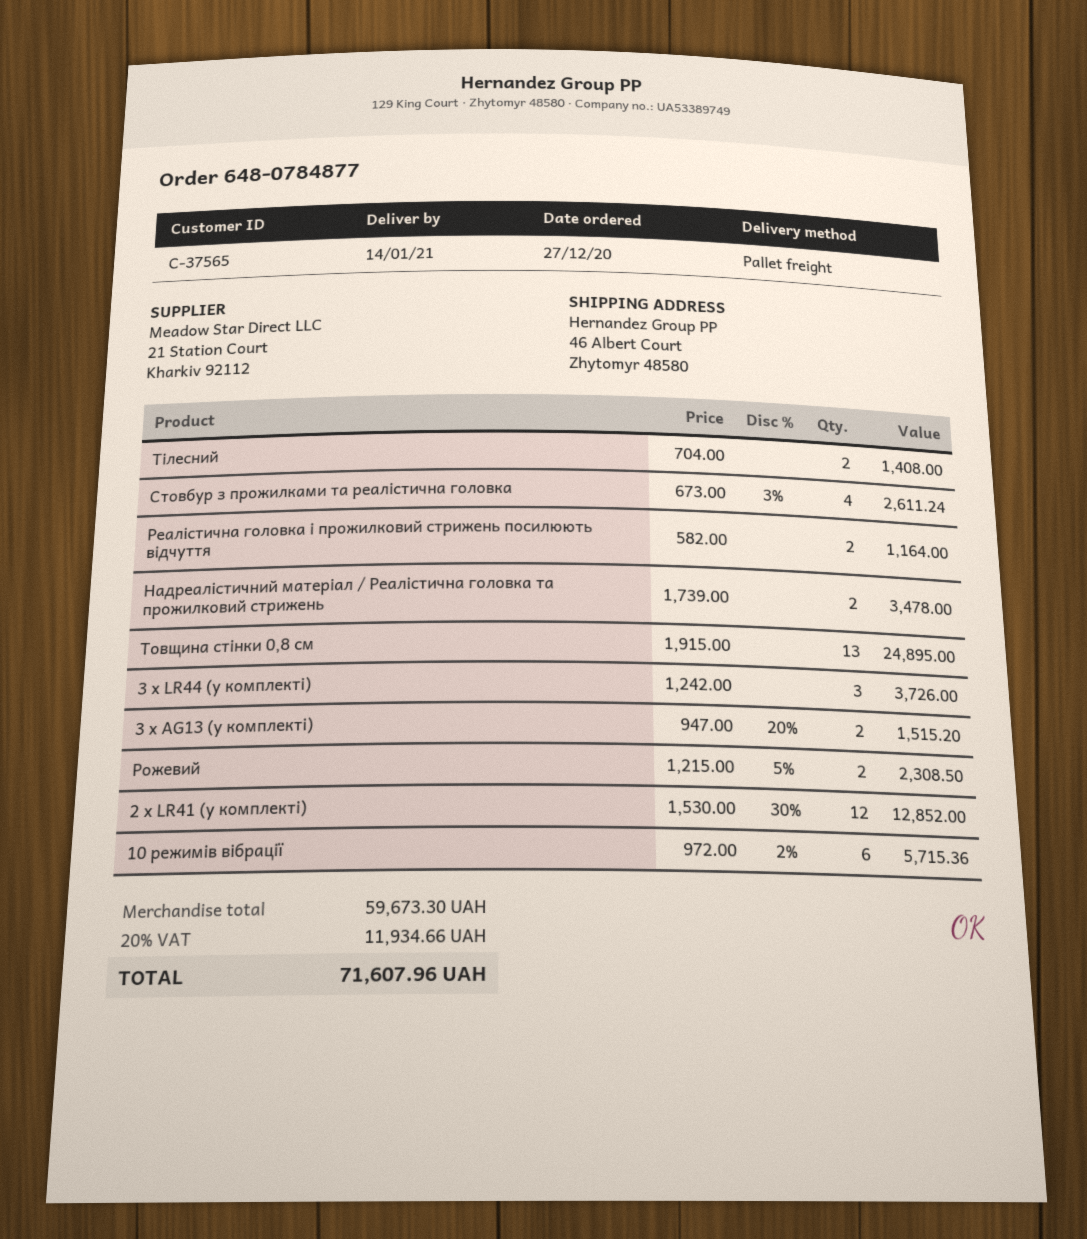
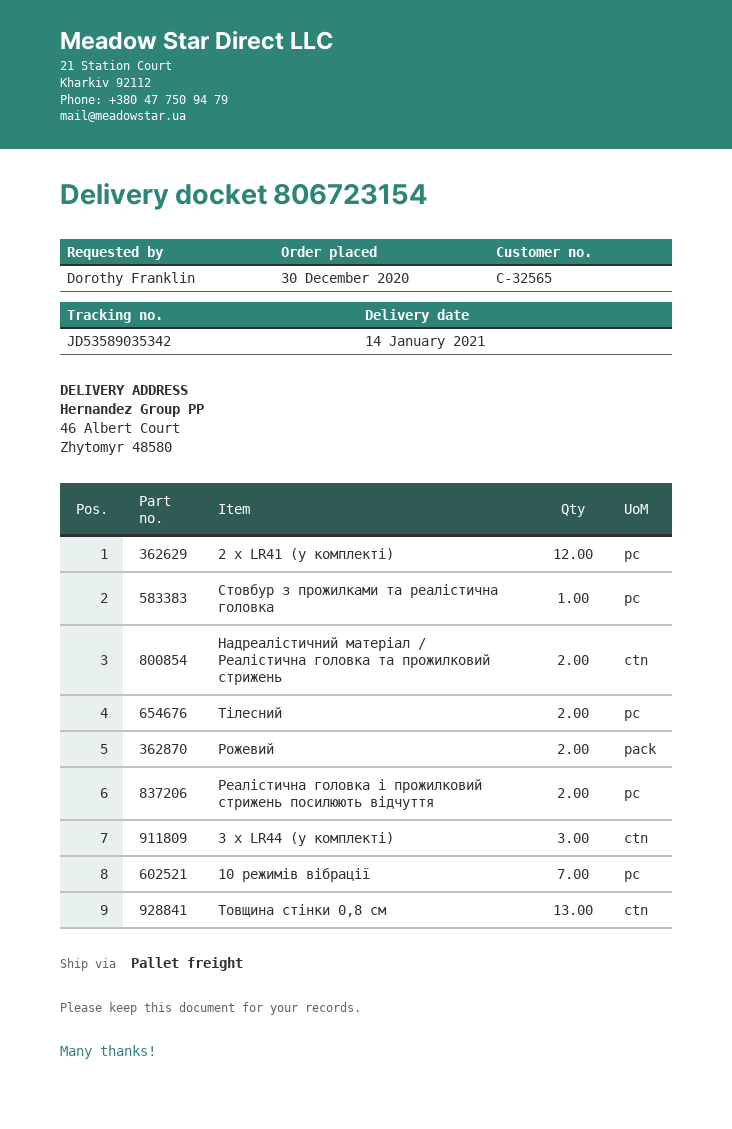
order date: 2020-12-27 -> 2020-12-30
customer number: C-37565 -> C-32565
Стовбур з прожилками та реалістична головка: 4 -> 1
3 x AG13 (у комплекті): 2 -> none
10 режимів вібрації: 6 -> 7

